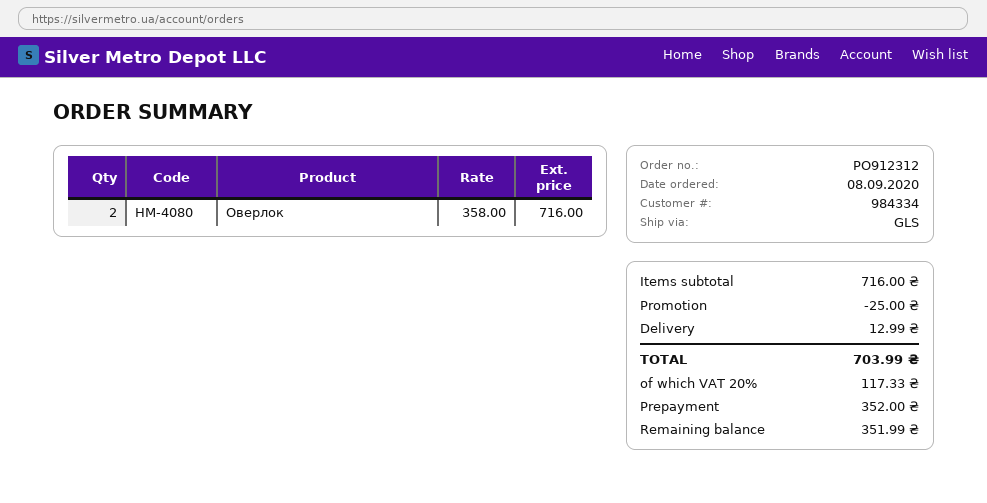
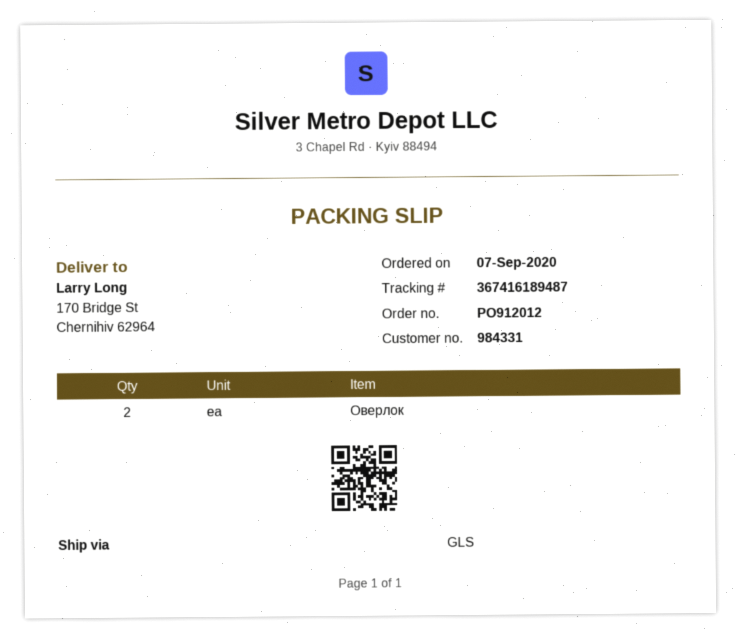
order number: PO912312 -> PO912012
order date: 2020-09-08 -> 2020-09-07
customer number: 984334 -> 984331

